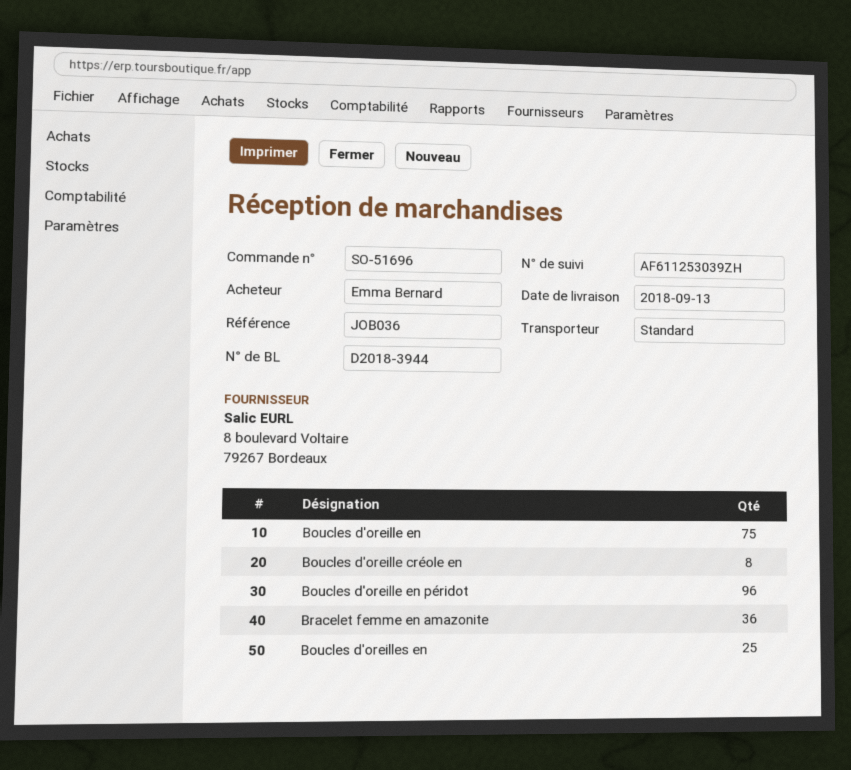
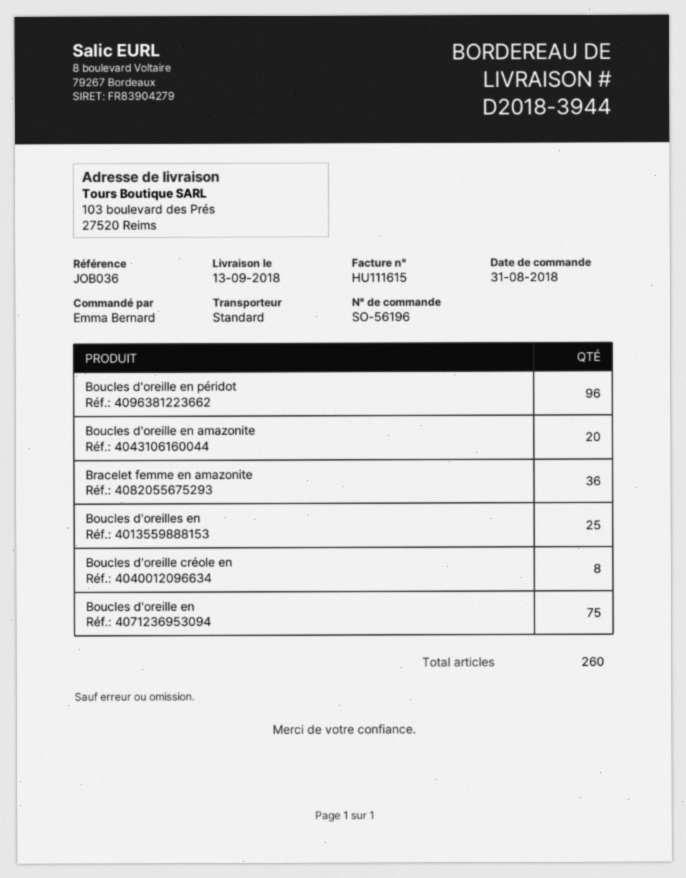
order number: SO-51696 -> SO-56196
Boucles d'oreille en amazonite: none -> 20

